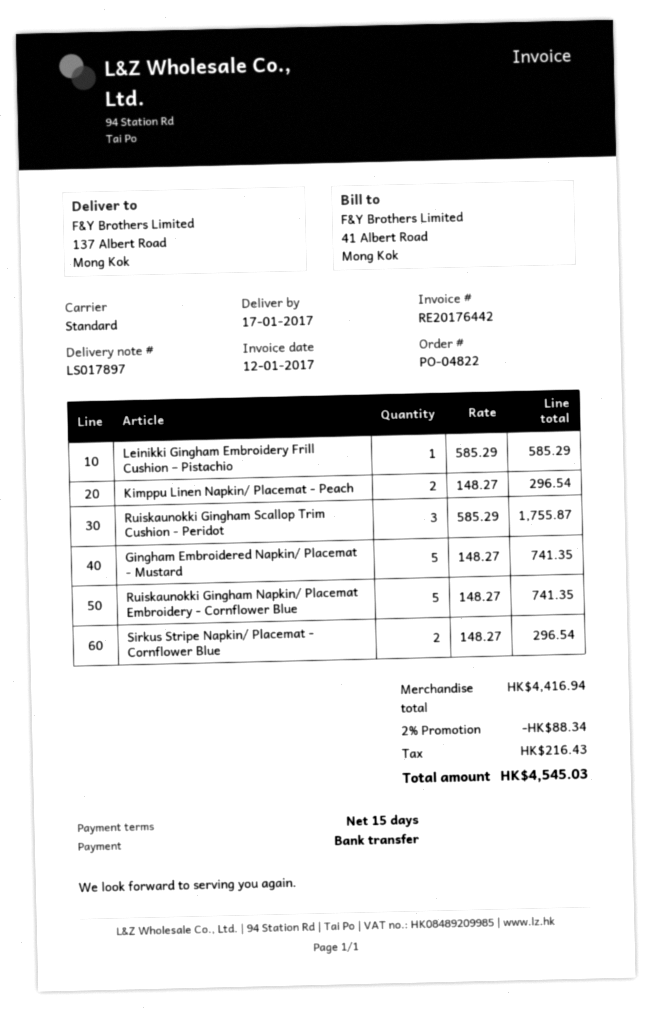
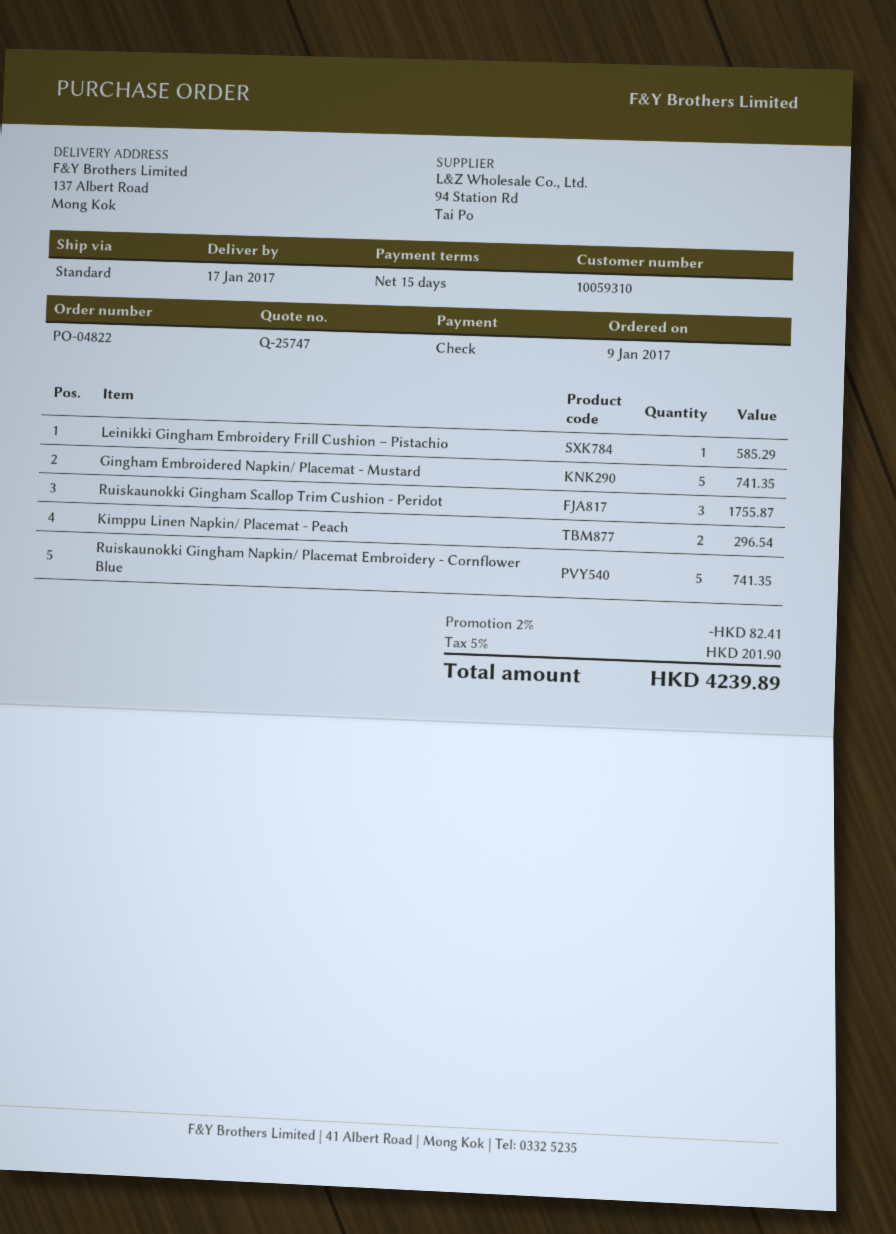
payment method: bank transfer -> cheque
Sirkus Stripe Napkin/ Placemat - Cornflower Blue: 2 for 296.54 -> none
discount: 2% = 88.34 -> 2% = 82.41
tax: 216.43 -> 201.90
total: 4545.03 -> 4239.89

